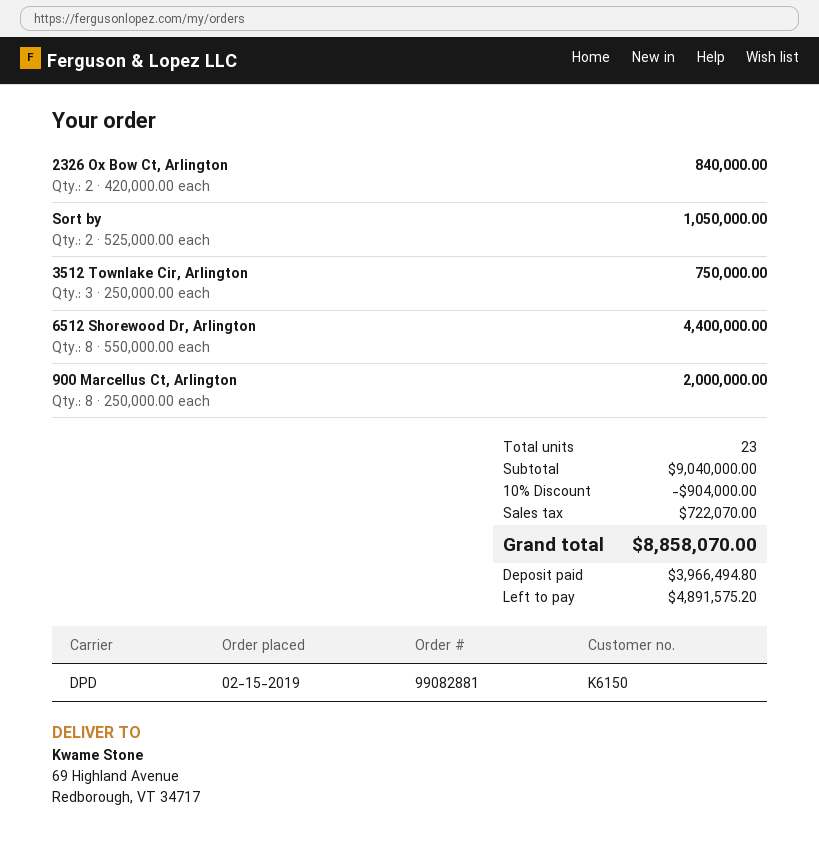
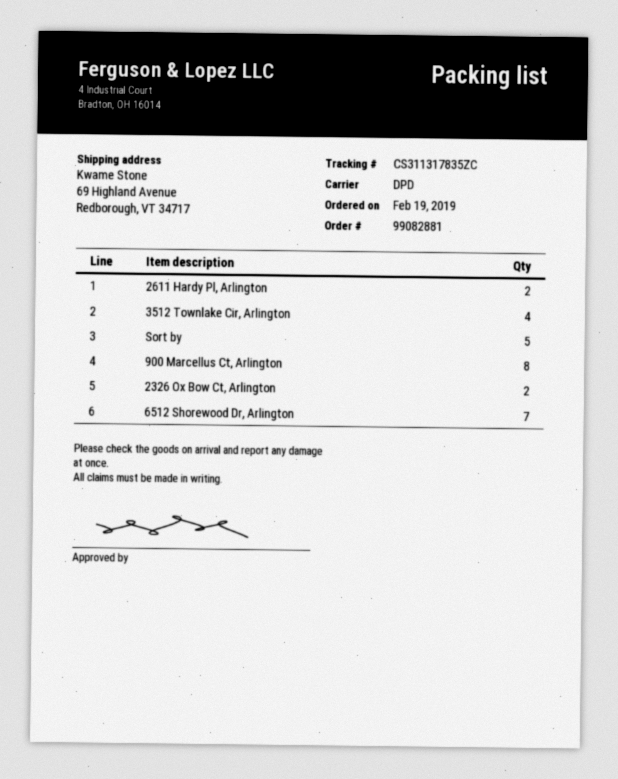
order date: 2019-02-15 -> 2019-02-19
Sort by: 2 -> 5
3512 Townlake Cir, Arlington: 3 -> 4
6512 Shorewood Dr, Arlington: 8 -> 7
2611 Hardy Pl, Arlington: none -> 2

